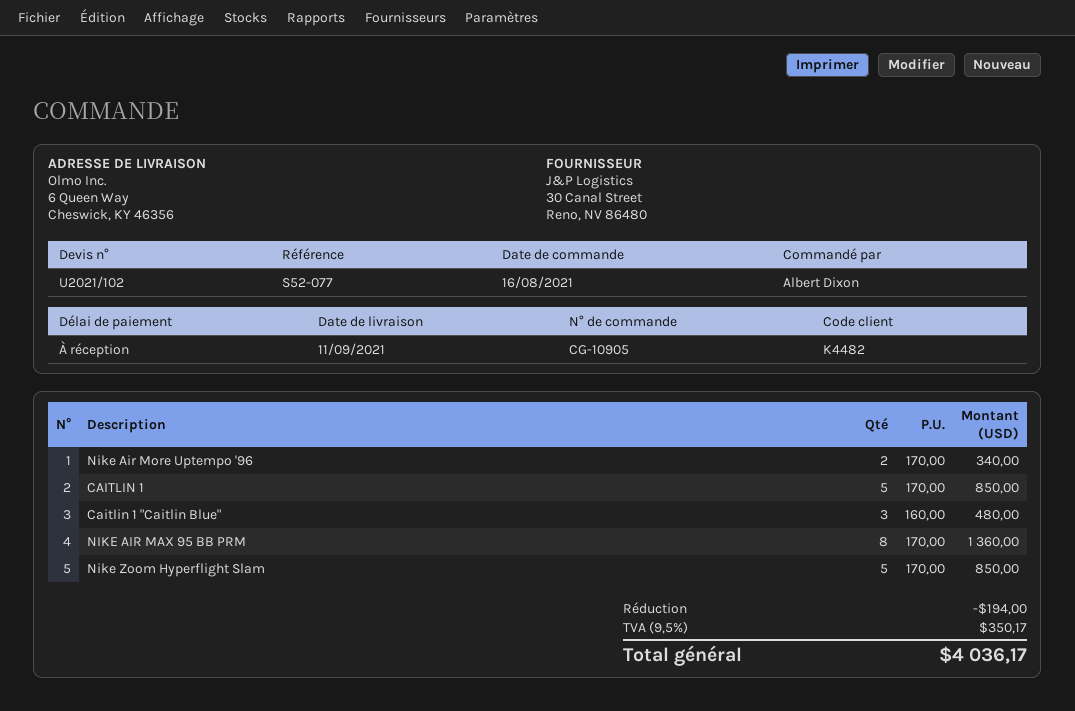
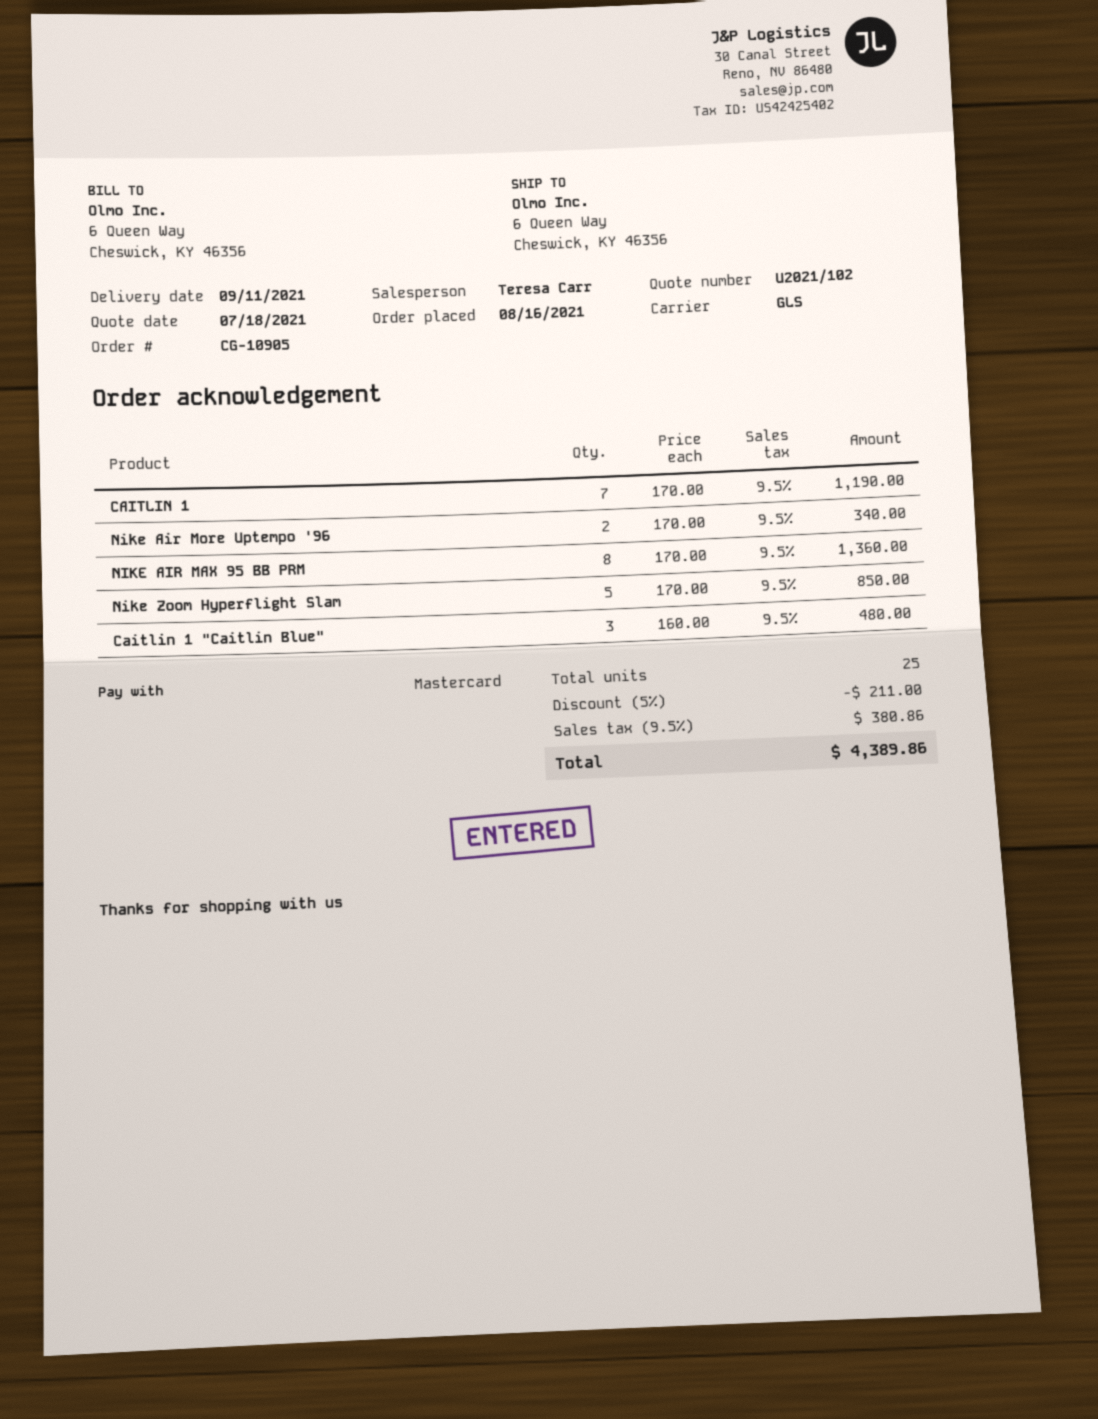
CAITLIN 1: 5 x 170.00 = 850.00 -> 7 x 170.00 = 1190.00
discount: 194.00 -> 211.00
tax: 9.5% = 350.17 -> 9.5% = 380.86
total: 4036.17 -> 4389.86

